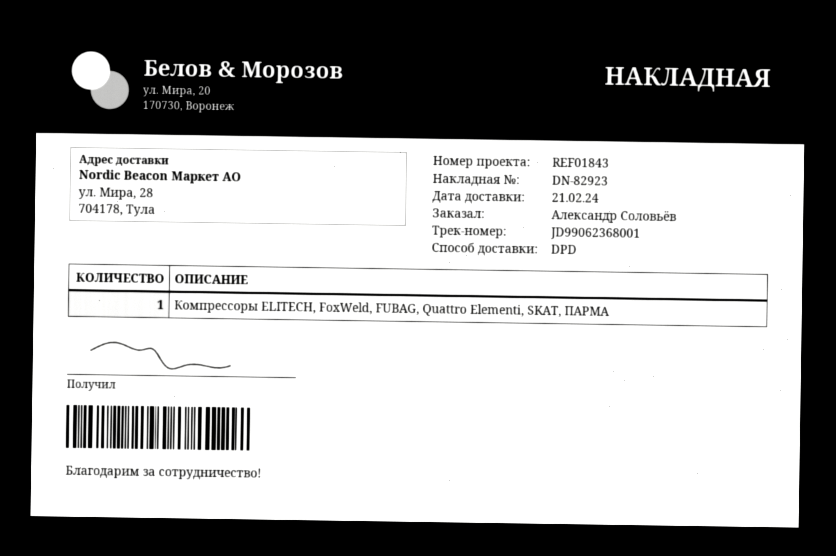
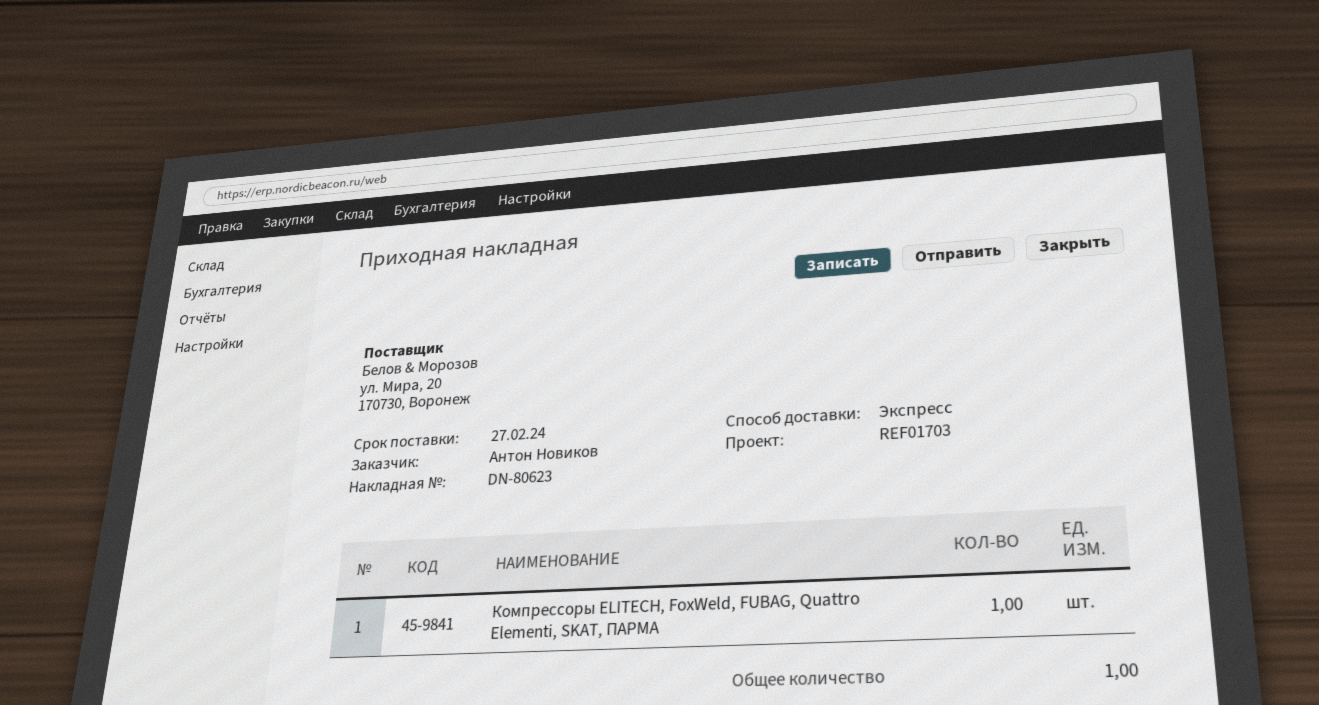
delivery note number: DN-82923 -> DN-80623
delivery date: 2024-02-21 -> 2024-02-27
reference: REF01843 -> REF01703
ordered by: Александр Соловьёв -> Антон Новиков
shipping method: DPD -> express

